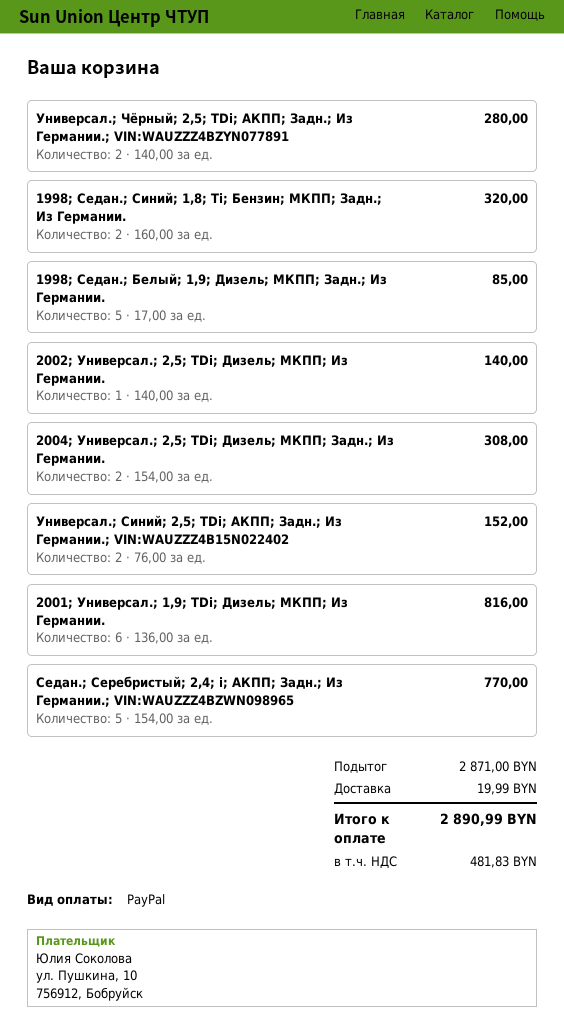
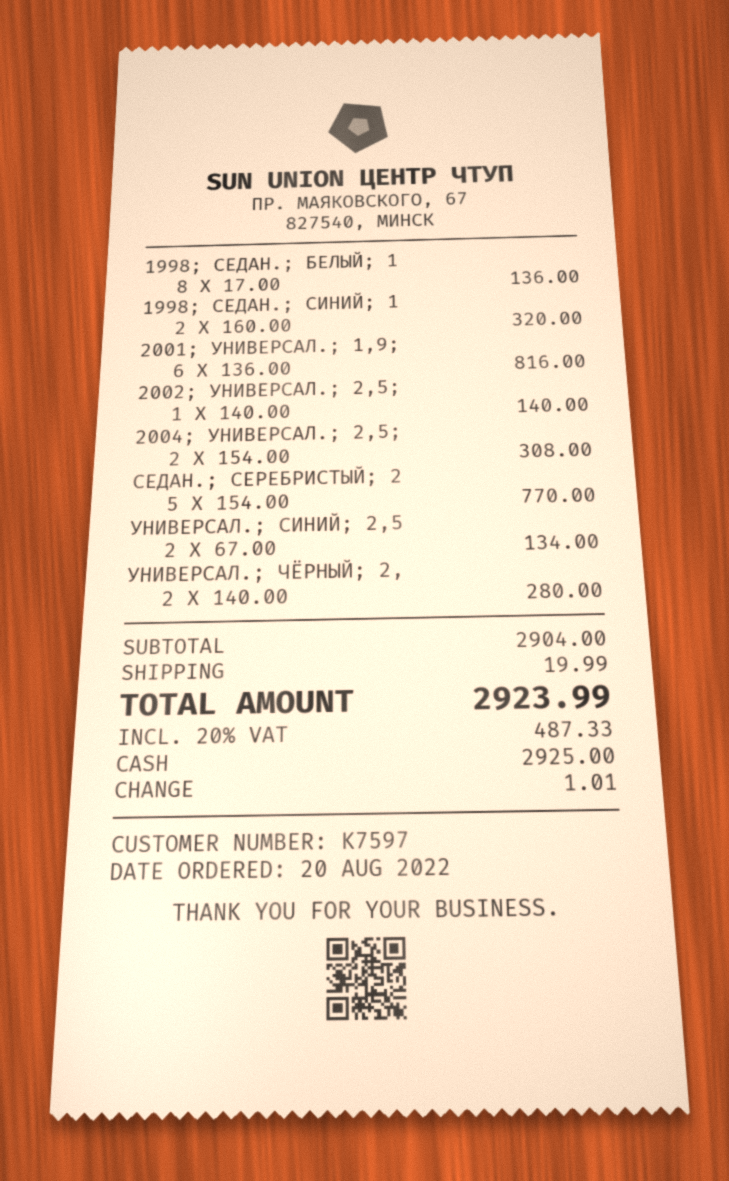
payment method: PayPal -> cash
1998; Седан.; Белый; 1,9; Дизель; МКПП; Задн.; Из Германии.: 5 x 17.00 = 85.00 -> 8 x 17.00 = 136.00
Универсал.; Синий; 2,5; TDi; АКПП; Задн.; Из Германии.; VIN:WAUZZZ4B15N022402: 2 x 76.00 = 152.00 -> 2 x 67.00 = 134.00
subtotal: 2871.00 -> 2904.00
tax: 481.83 -> 487.33
total: 2890.99 -> 2923.99

